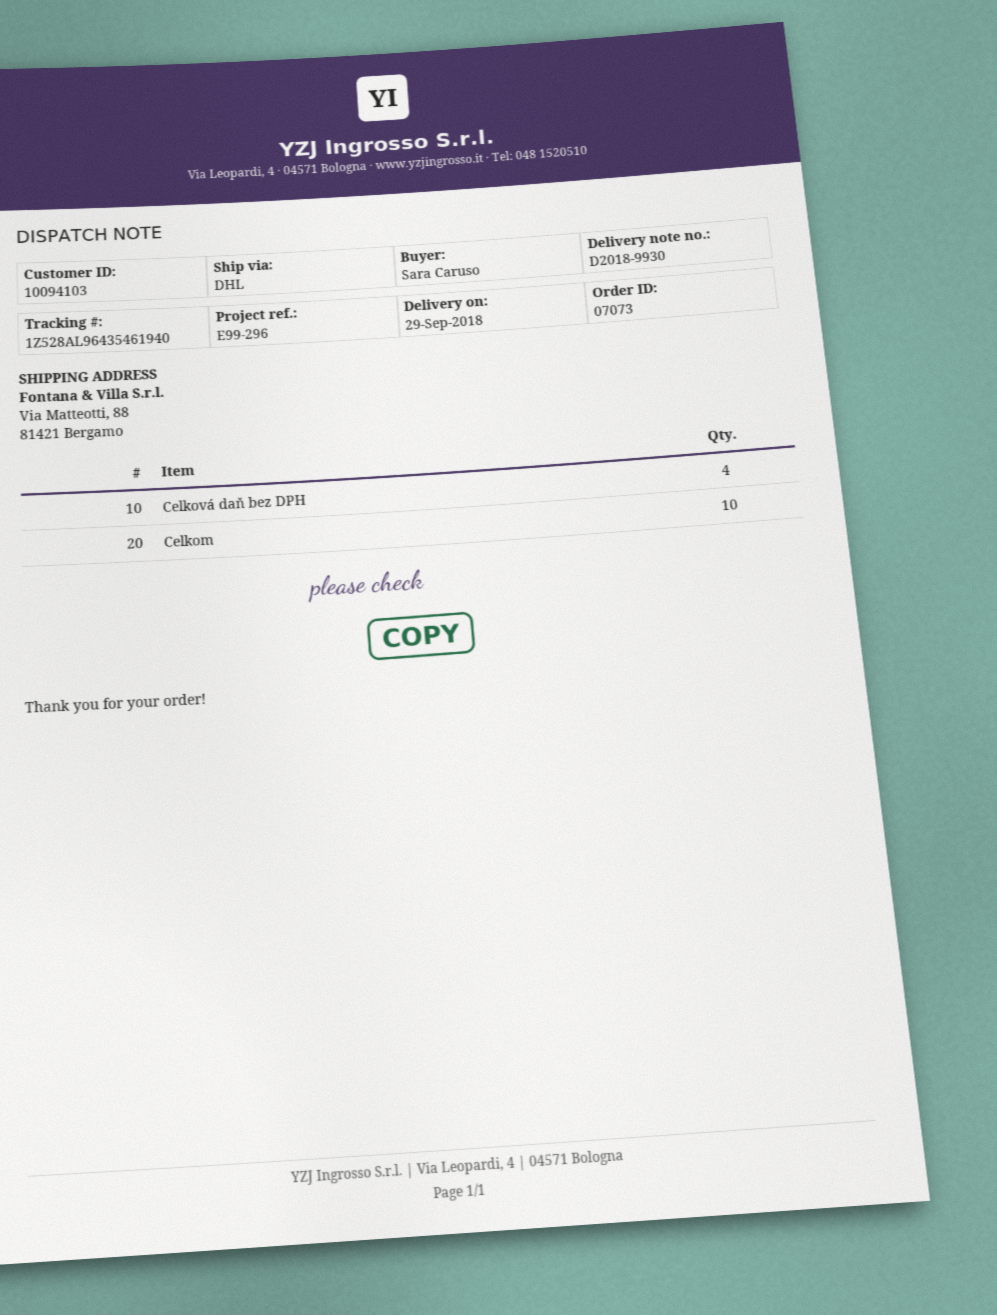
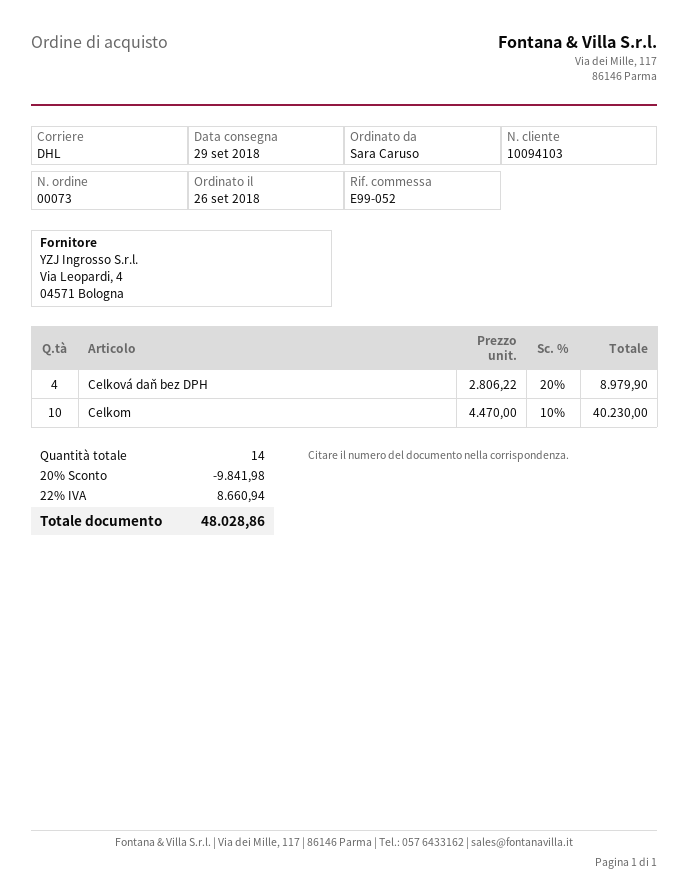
order number: 07073 -> 00073
reference: E99-296 -> E99-052

